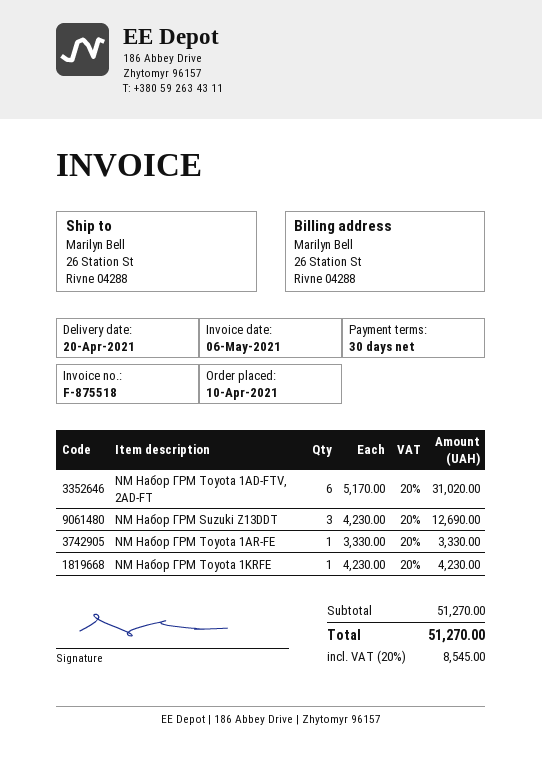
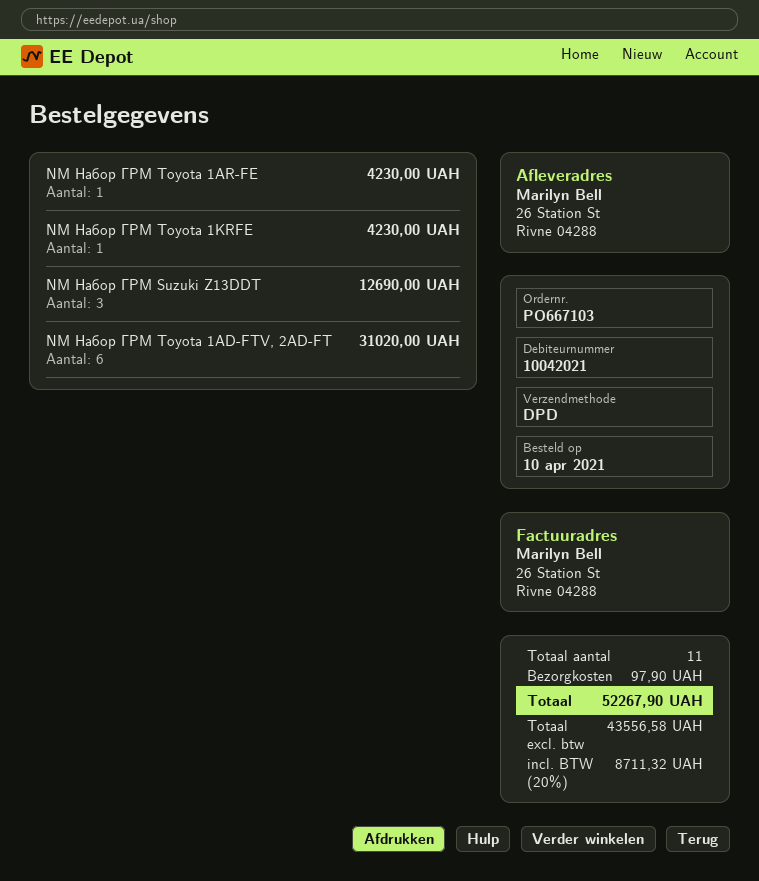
NM Набор ГРМ Toyota 1AR-FE: 1 for 3330.00 -> 1 for 4230.00
shipping: none -> 97.90
tax: 20% = 8545.00 -> 20% = 8711.32
total: 51270.00 -> 52267.90

